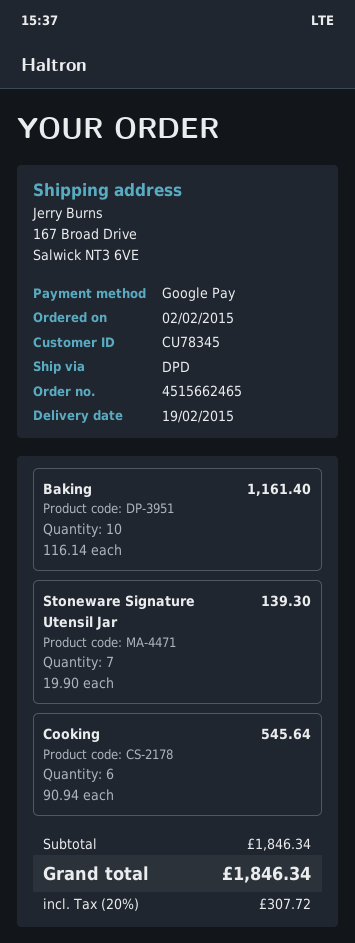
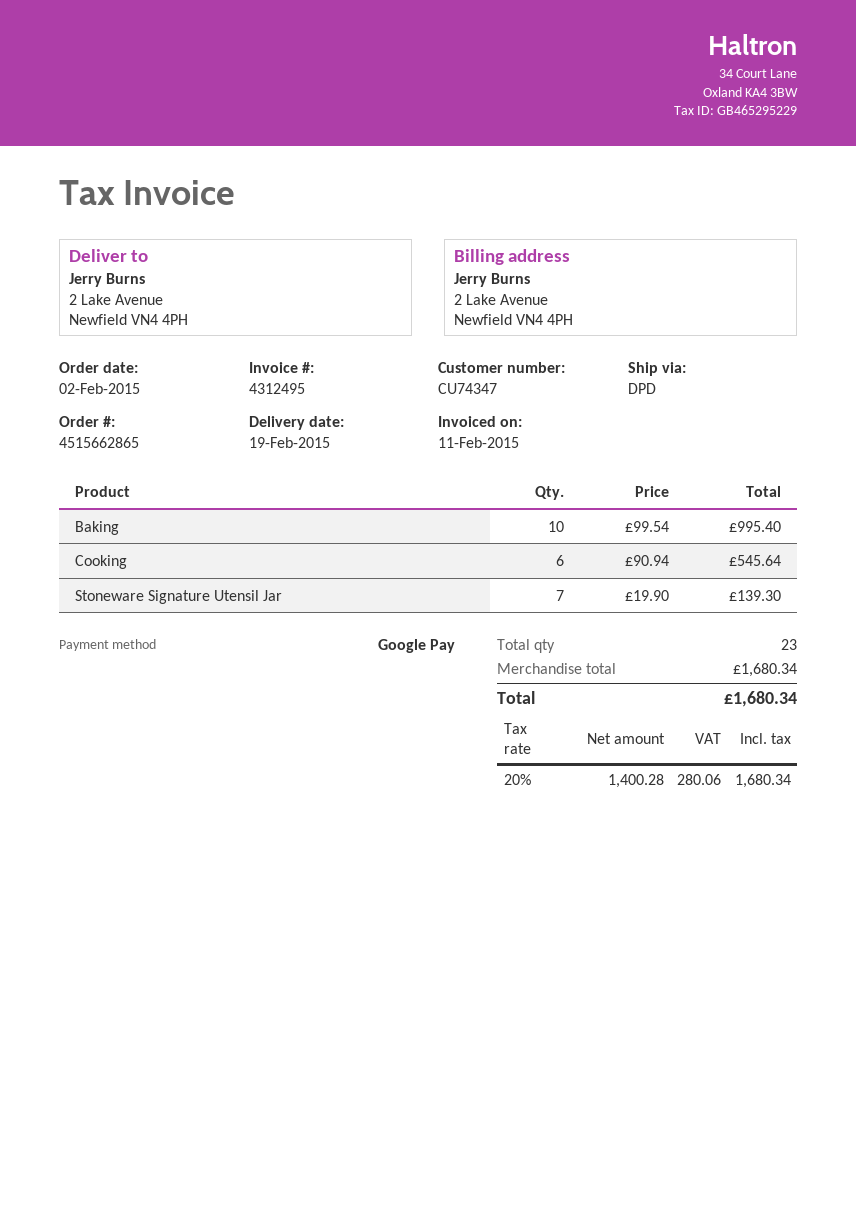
order number: 4515662465 -> 4515662865
customer number: CU78345 -> CU74347
ship to: 167 Broad Drive, Salwick NT3 6VE -> 2 Lake Avenue, Newfield VN4 4PH
Baking: 10 x 116.14 = 1161.40 -> 10 x 99.54 = 995.40
subtotal: 1846.34 -> 1680.34
tax: 20% = 307.72 -> 20% = 280.06
total: 1846.34 -> 1680.34

